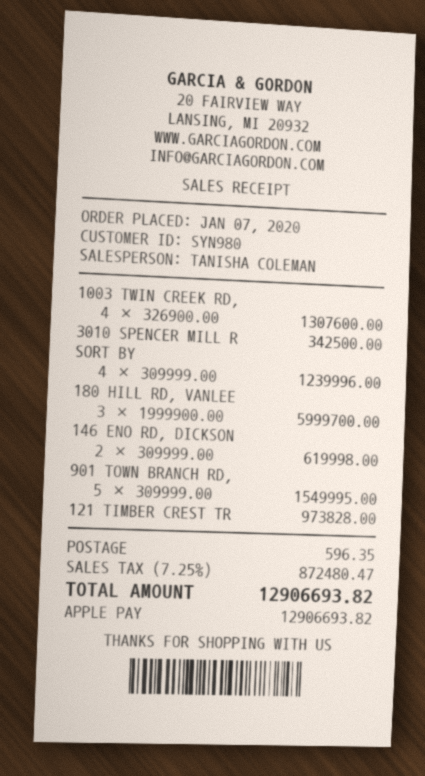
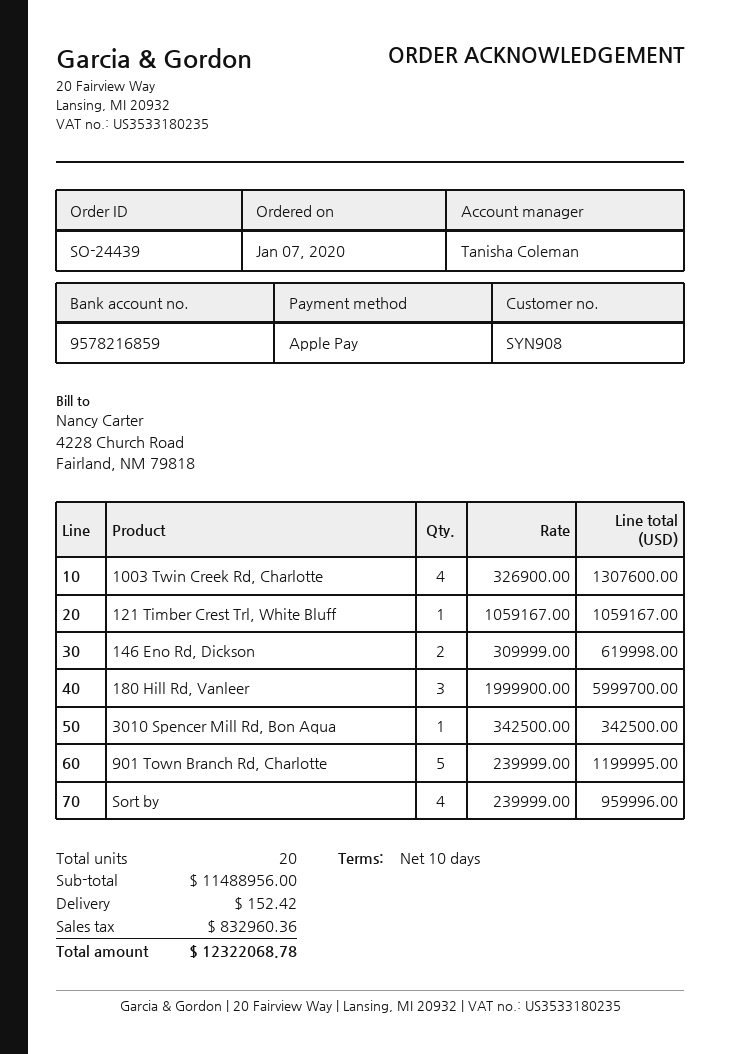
customer number: SYN980 -> SYN908
SORT BY: 4 x 309999.00 = 1239996.00 -> 4 x 239999.00 = 959996.00
901 TOWN BRANCH RD,: 5 x 309999.00 = 1549995.00 -> 5 x 239999.00 = 1199995.00
121 TIMBER CREST TR: 1 x 973828.00 = 973828.00 -> 1 x 1059167.00 = 1059167.00
shipping: 596.35 -> 152.42
tax: 872480.47 -> 832960.36
total: 12906693.82 -> 12322068.78

